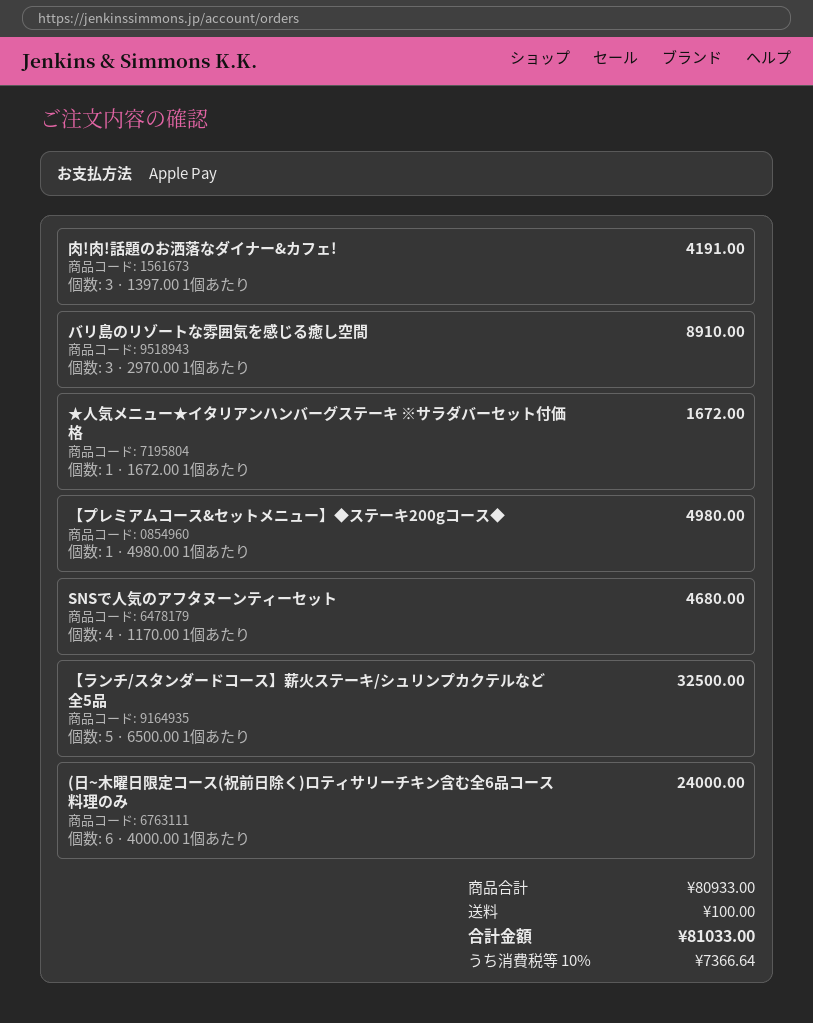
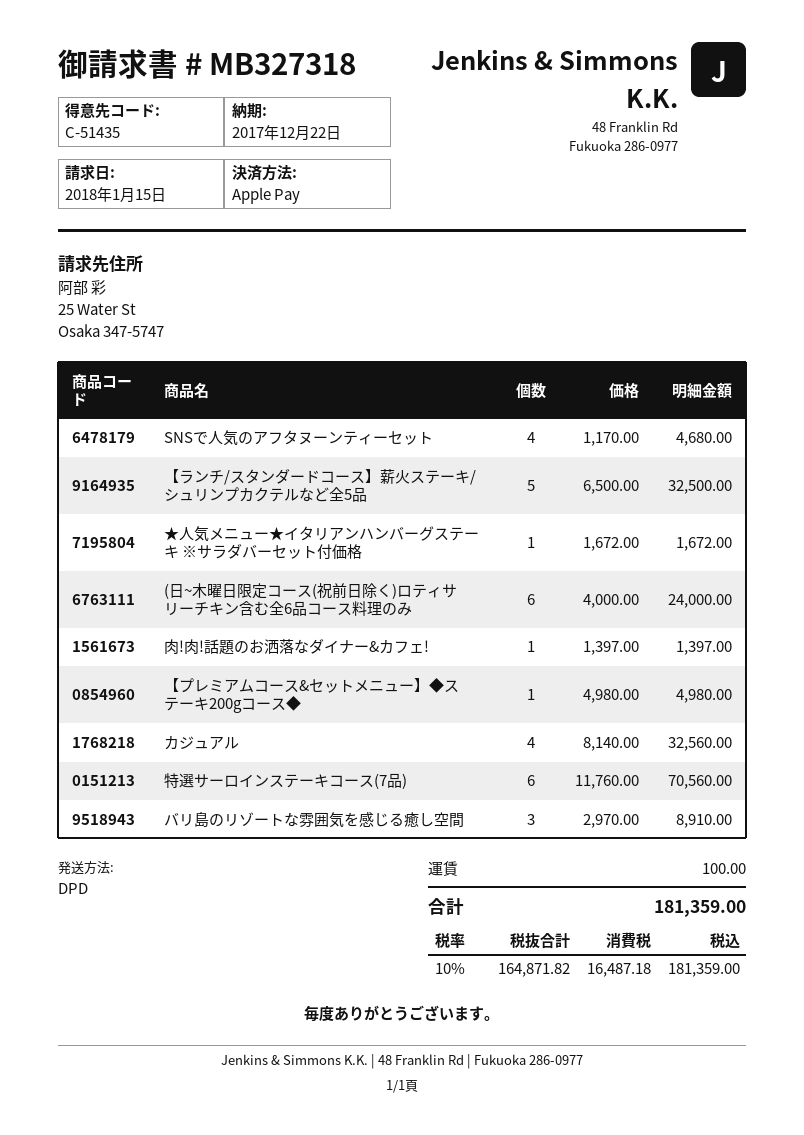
肉!肉!話題のお洒落なダイナー&カフェ!: 3 x 1397.00 = 4191.00 -> 1 x 1397.00 = 1397.00
カジュアル: none -> 4 x 8140.00 = 32560.00
特選サーロインステーキコース(7品): none -> 6 x 11760.00 = 70560.00
tax: 10% = 7366.64 -> 10% = 16487.18
total: 81033.00 -> 181359.00

